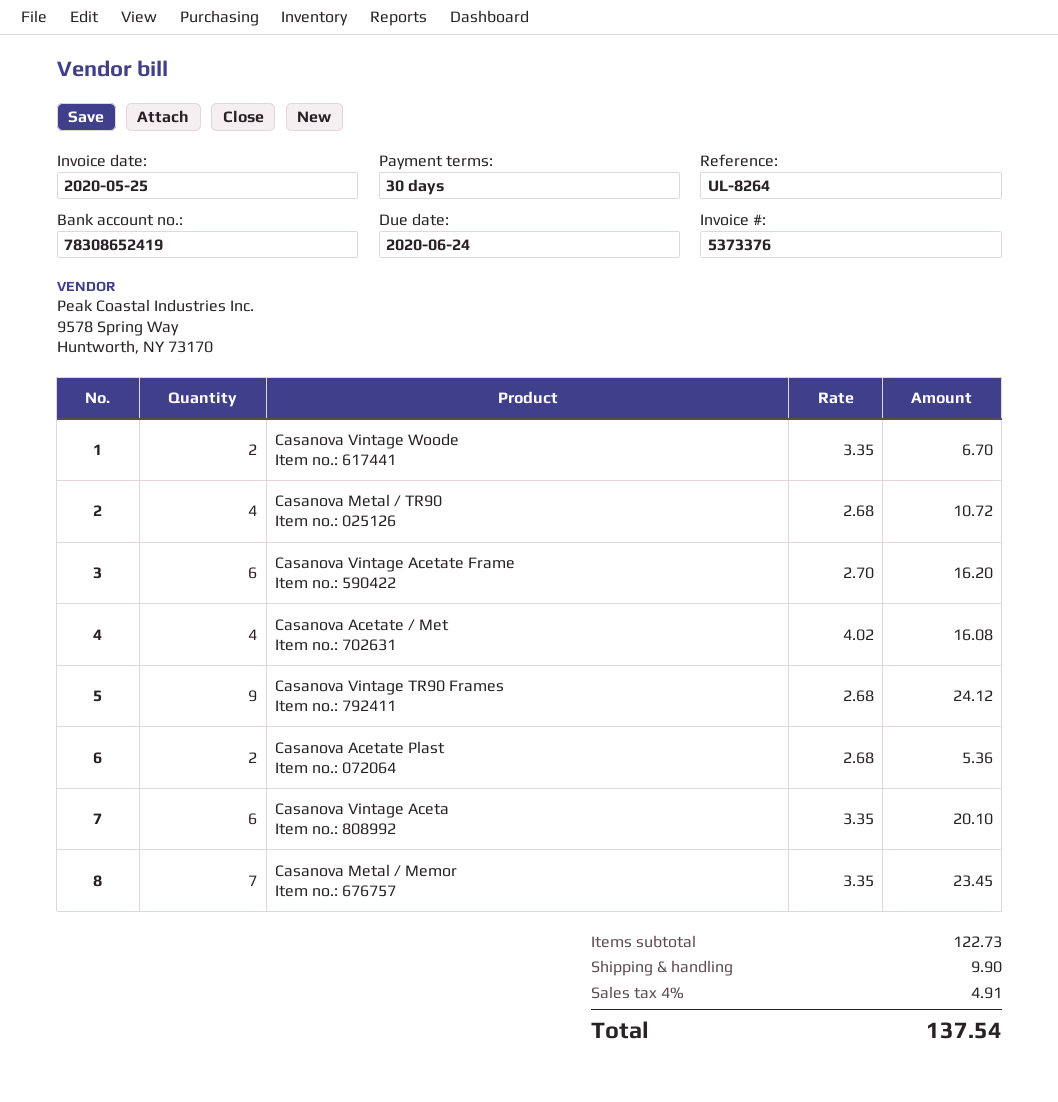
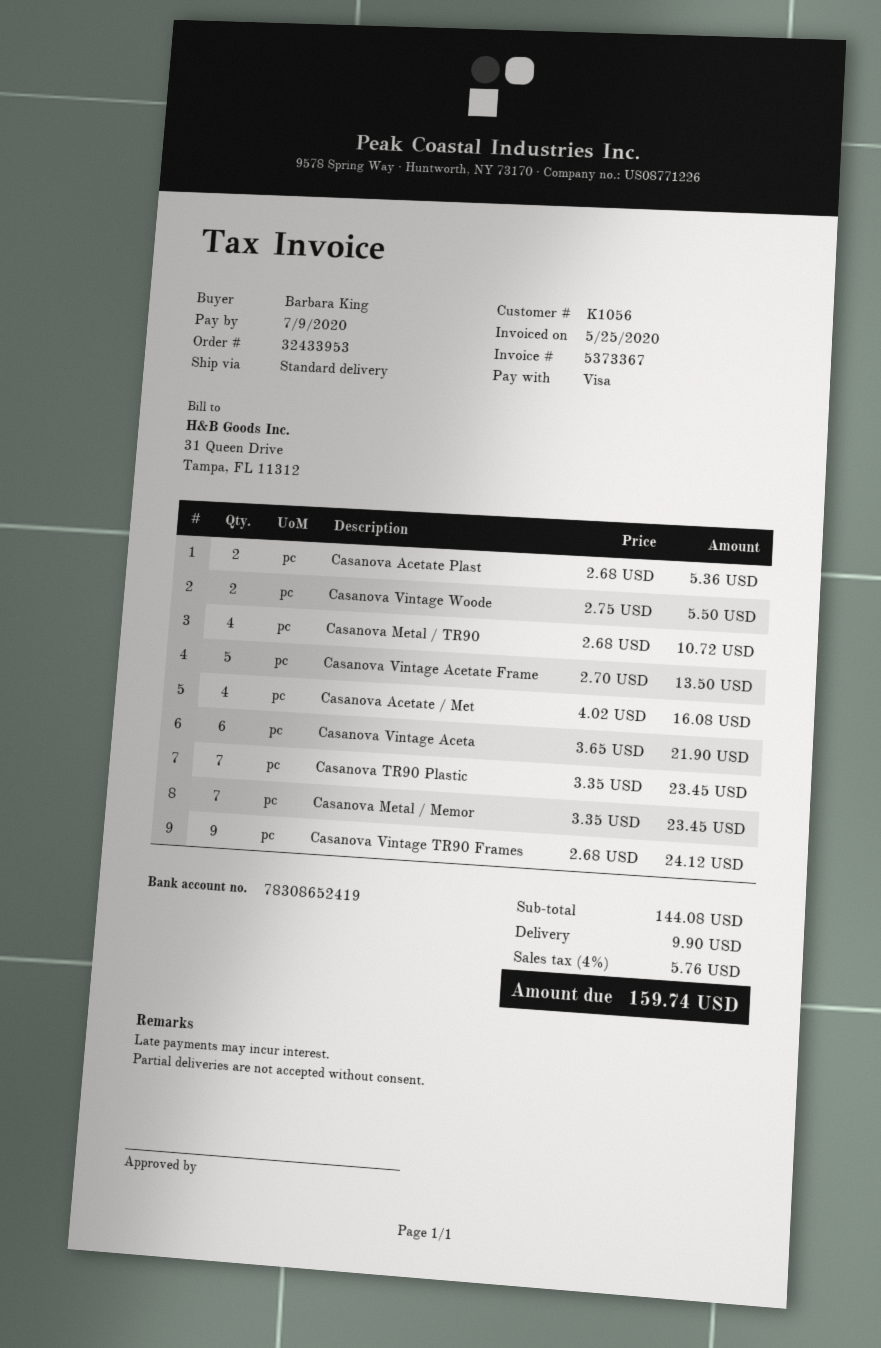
invoice number: 5373376 -> 5373367
due date: 2020-06-24 -> 2020-07-09
Casanova Vintage Woode: 2 x 3.35 = 6.70 -> 2 x 2.75 = 5.50
Casanova Vintage Acetate Frame: 6 x 2.70 = 16.20 -> 5 x 2.70 = 13.50
Casanova Vintage Aceta: 6 x 3.35 = 20.10 -> 6 x 3.65 = 21.90
Casanova TR90 Plastic: none -> 7 x 3.35 = 23.45
subtotal: 122.73 -> 144.08
tax: 4% = 4.91 -> 4% = 5.76
total: 137.54 -> 159.74

